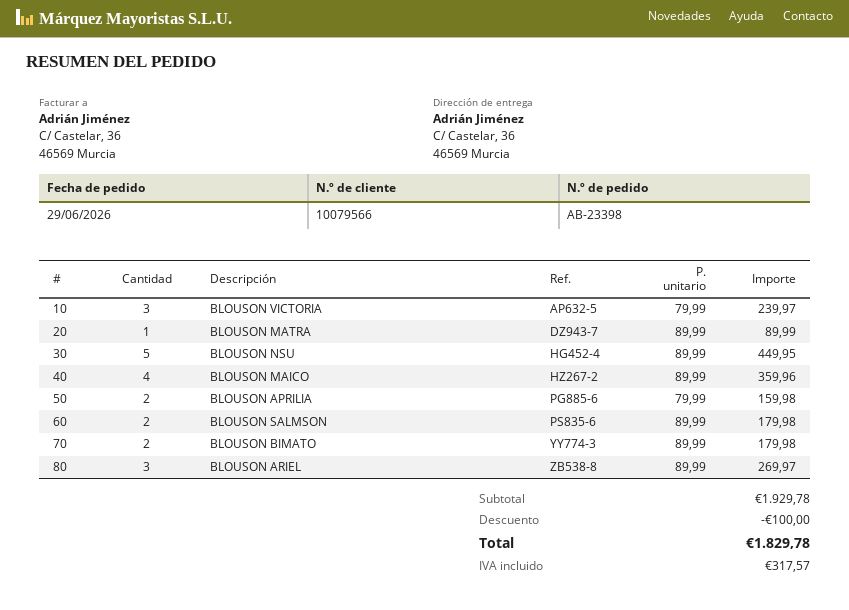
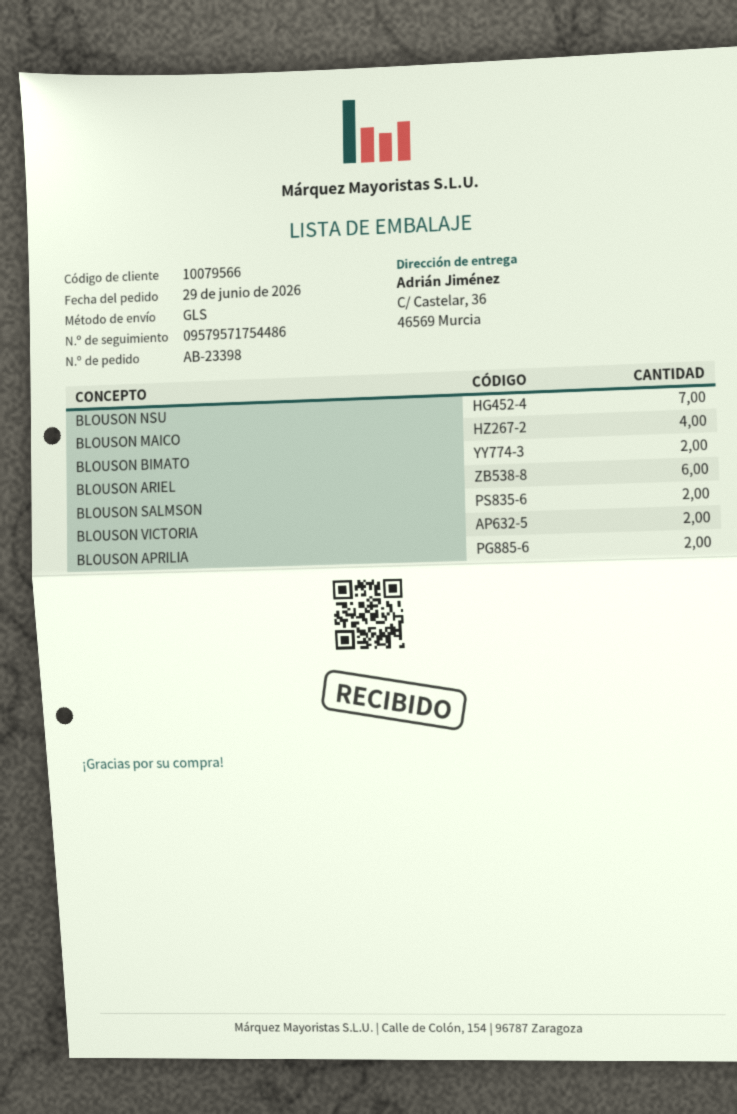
BLOUSON VICTORIA: 3 -> 2
BLOUSON MATRA: 1 -> none
BLOUSON NSU: 5 -> 7
BLOUSON ARIEL: 3 -> 6

